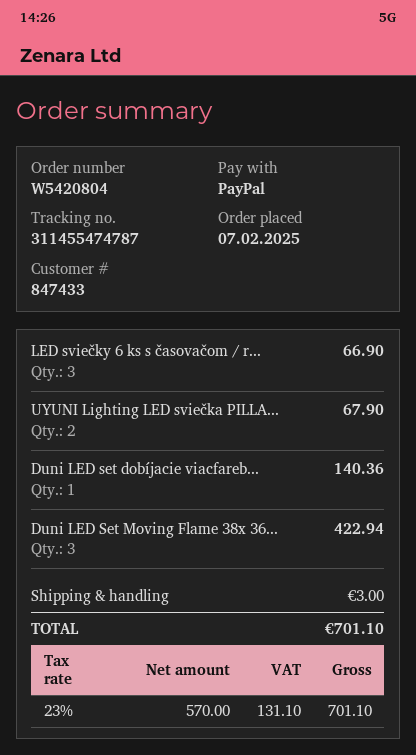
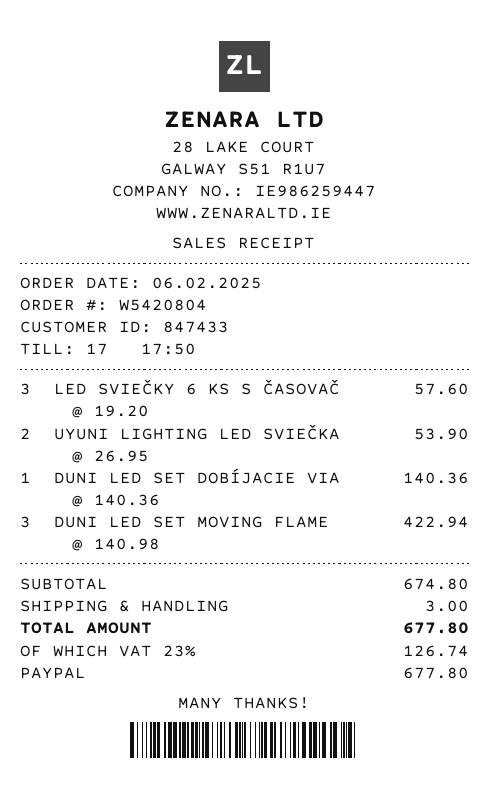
order date: 2025-02-07 -> 2025-02-06
LED sviečky 6 ks s časovačom / r...: 3 for 66.90 -> 3 for 57.60
UYUNI Lighting LED sviečka PILLA...: 2 for 67.90 -> 2 for 53.90
tax: 23% = 131.10 -> 23% = 126.74
total: 701.10 -> 677.80

